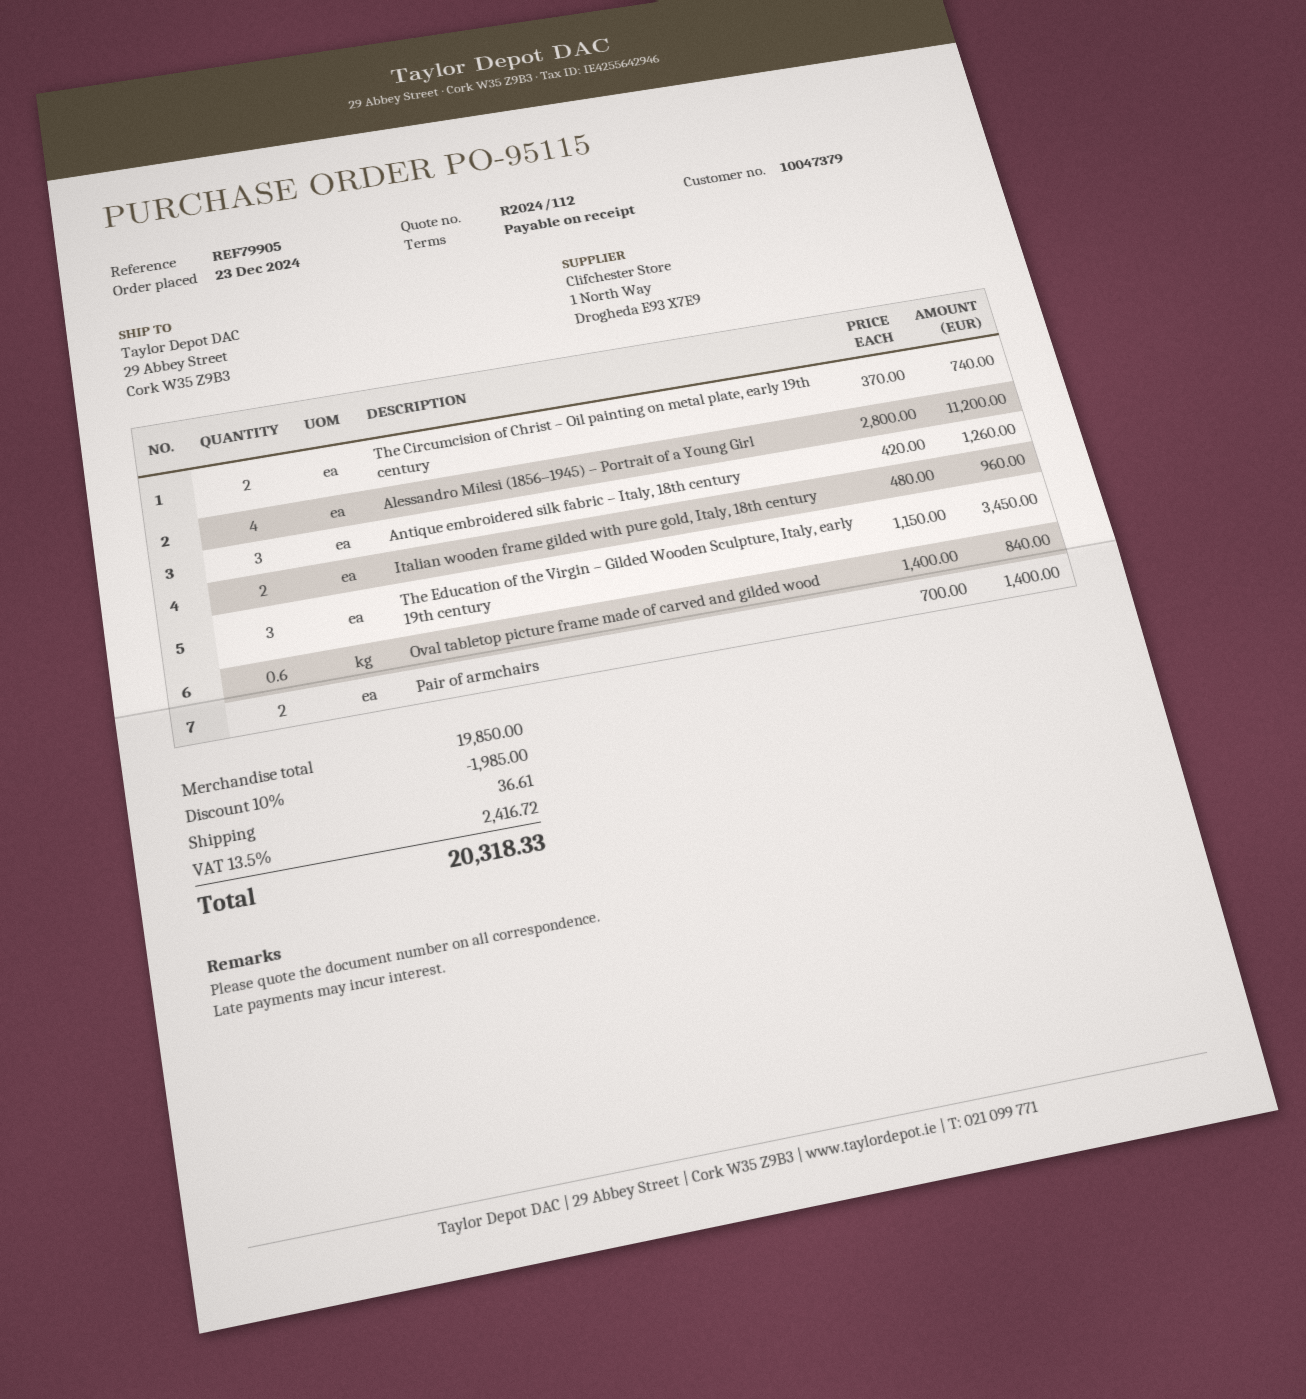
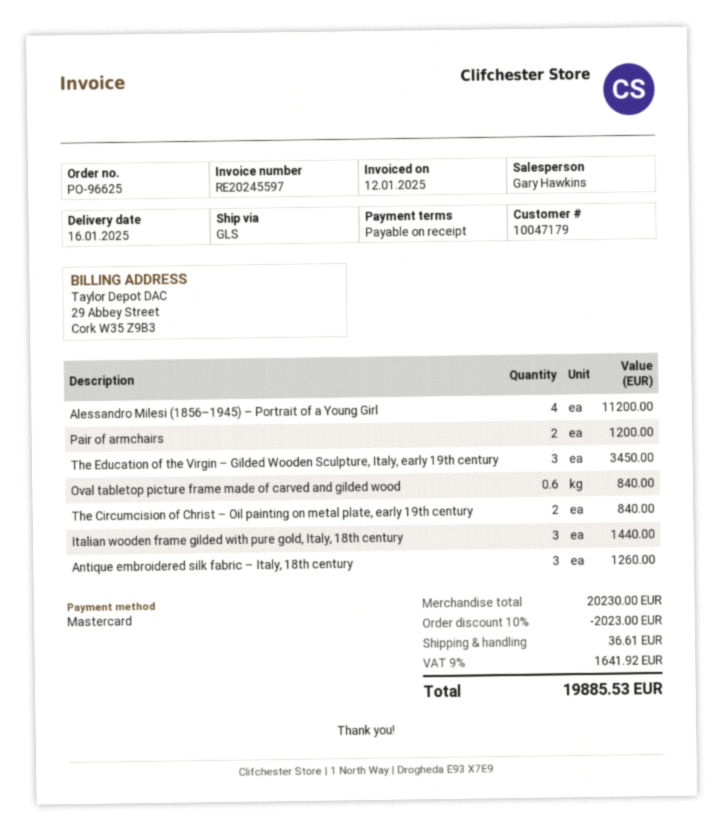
order number: PO-95115 -> PO-96625
customer number: 10047379 -> 10047179
The Circumcision of Christ – Oil painting on metal plate, early 19th century: 2 for 740.00 -> 2 for 840.00
Italian wooden frame gilded with pure gold, Italy, 18th century: 2 for 960.00 -> 3 for 1440.00
Pair of armchairs: 2 for 1400.00 -> 2 for 1200.00
subtotal: 19850.00 -> 20230.00
discount: 10% = 1985.00 -> 10% = 2023.00
tax: 13.5% = 2416.72 -> 9% = 1641.92
total: 20318.33 -> 19885.53

